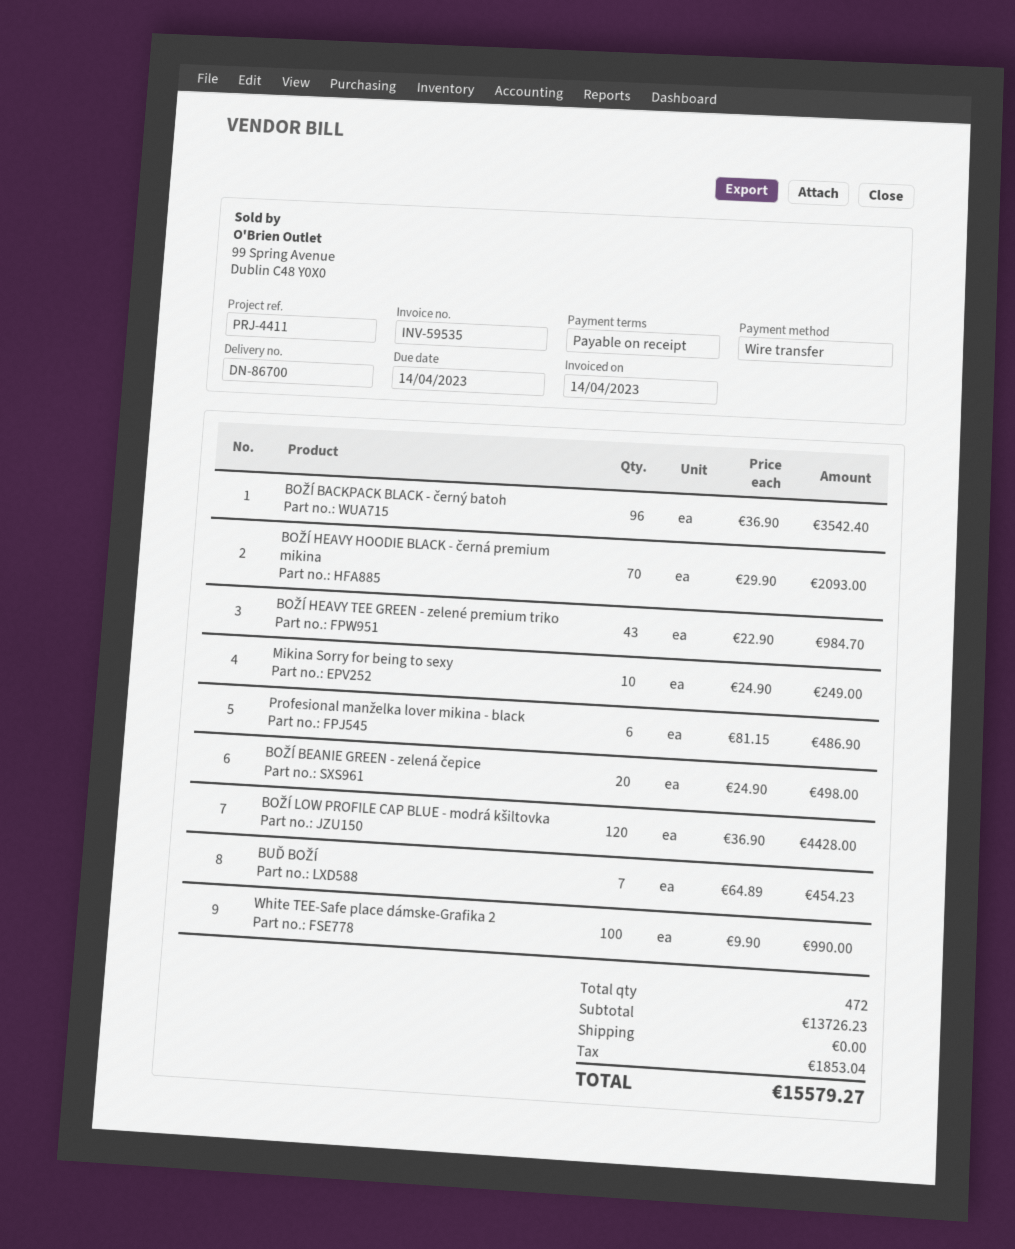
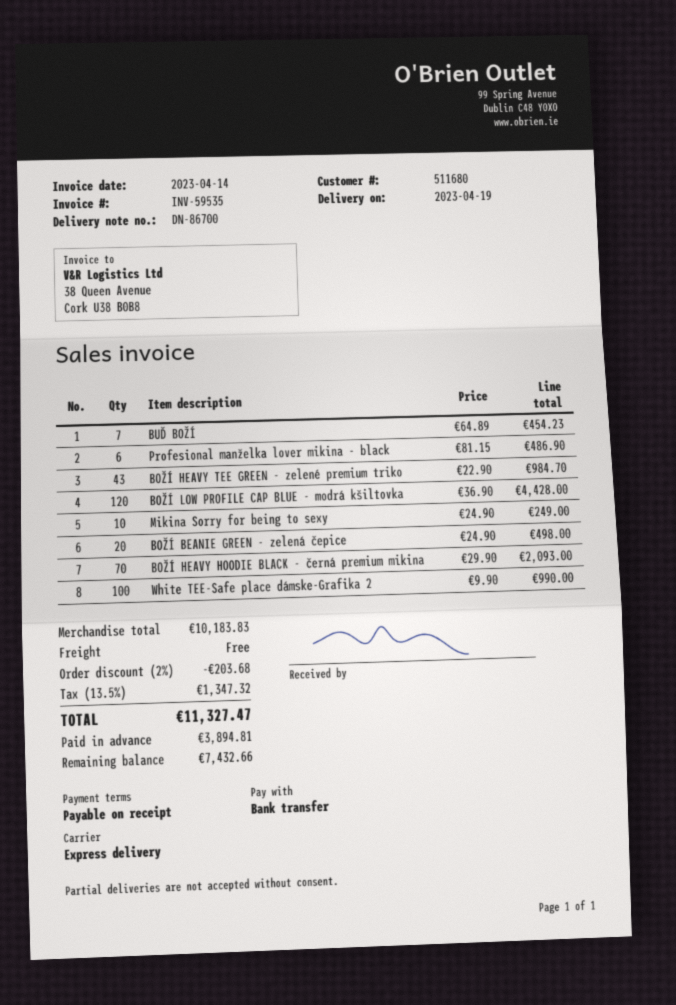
BOŽÍ BACKPACK BLACK - černý batoh: 96 x 36.90 = 3542.40 -> none
subtotal: 13726.23 -> 10183.83
discount: none -> 2% = 203.68
tax: 1853.04 -> 1347.32
total: 15579.27 -> 11327.47

